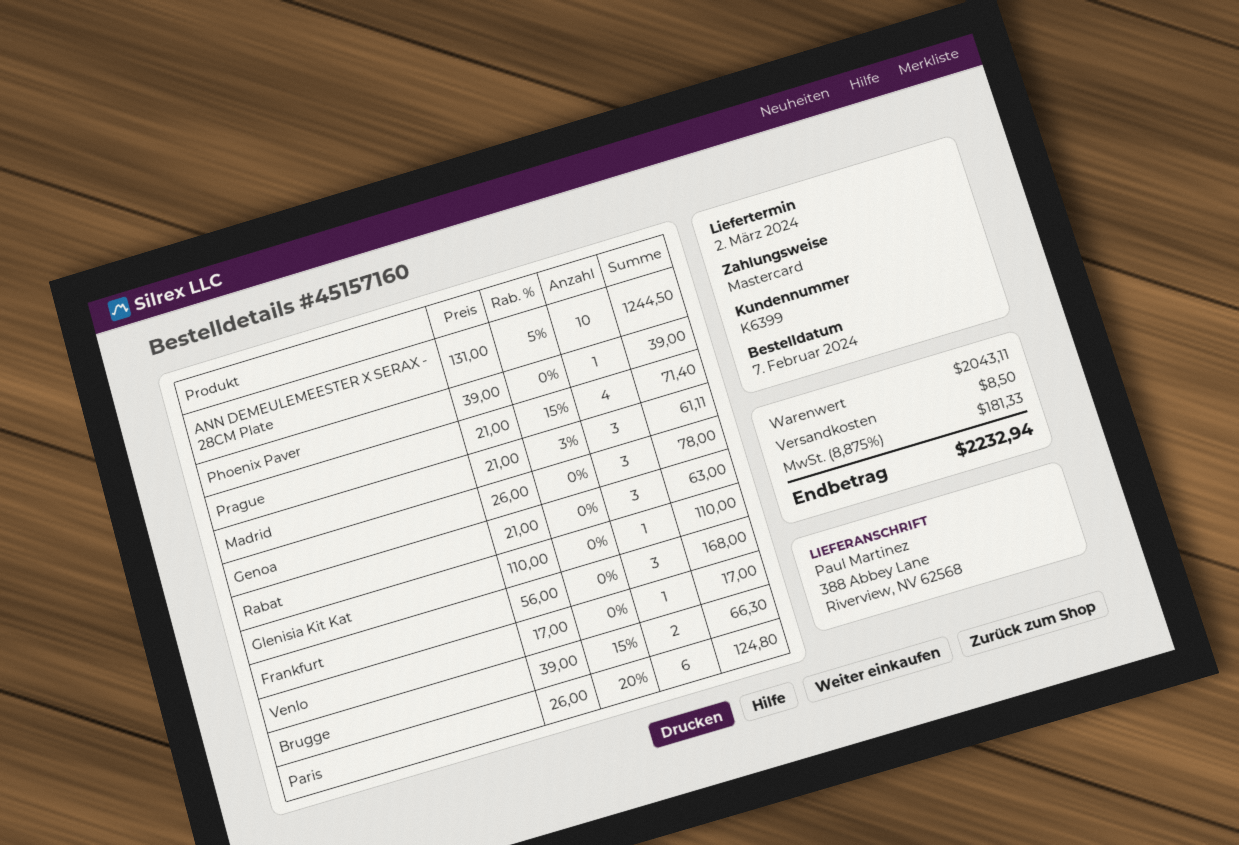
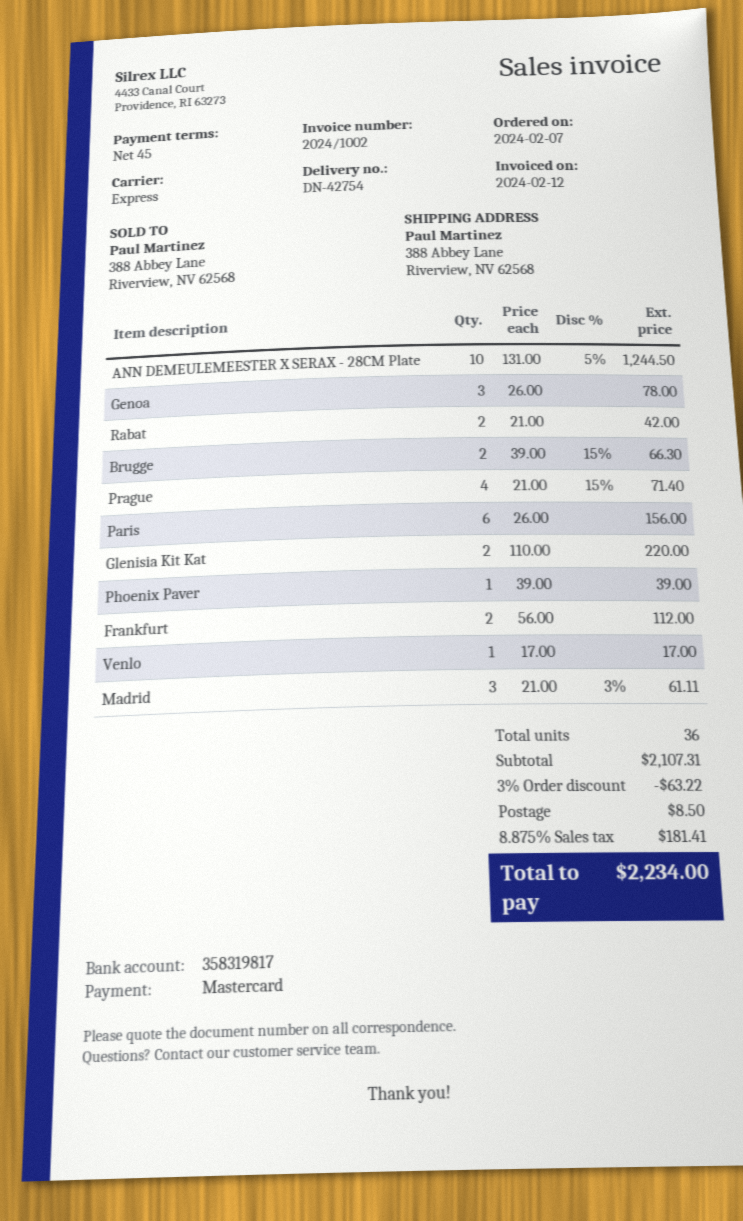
Rabat: 3 x 21.00 = 63.00 -> 2 x 21.00 = 42.00
Glenisia Kit Kat: 1 x 110.00 = 110.00 -> 2 x 110.00 = 220.00
Frankfurt: 3 x 56.00 = 168.00 -> 2 x 56.00 = 112.00
Paris: 6 x 26.00 - 20% = 124.80 -> 6 x 26.00 = 156.00
subtotal: 2043.11 -> 2107.31
discount: none -> 3% = 63.22
tax: 8.875% = 181.33 -> 8.875% = 181.41
total: 2232.94 -> 2234.00

